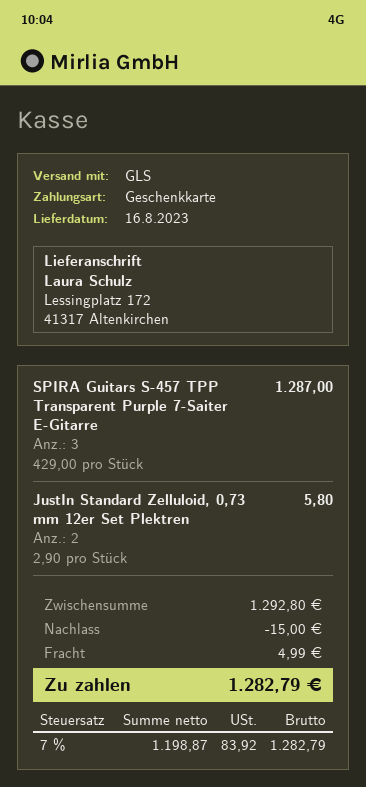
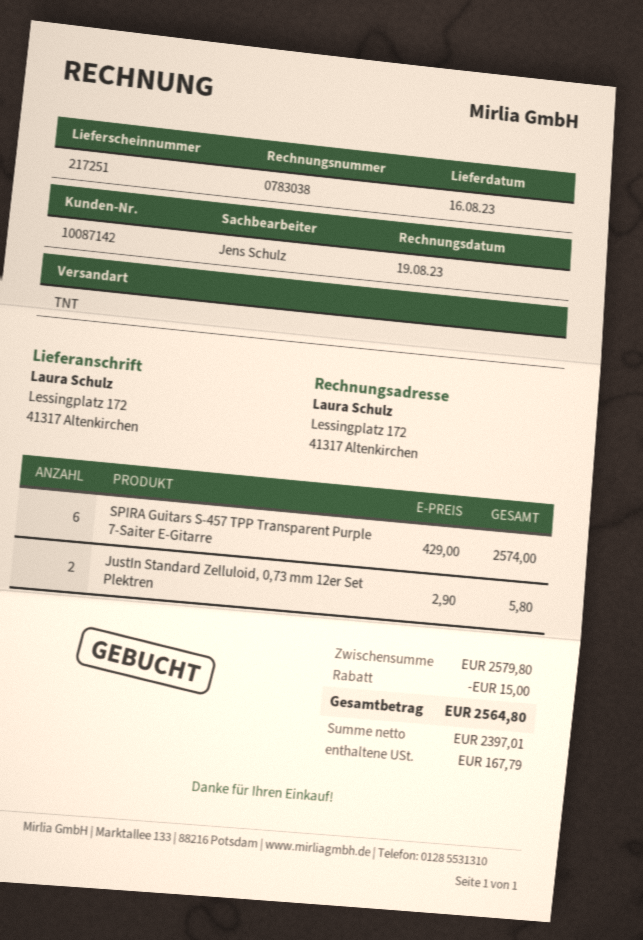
shipping method: GLS -> TNT
SPIRA Guitars S-457 TPP Transparent Purple 7-Saiter E-Gitarre: 3 x 429.00 = 1287.00 -> 6 x 429.00 = 2574.00
subtotal: 1292.80 -> 2579.80
shipping: 4.99 -> none
net: 1198.87 -> 2397.01
tax: 83.92 -> 167.79
total: 1282.79 -> 2564.80

